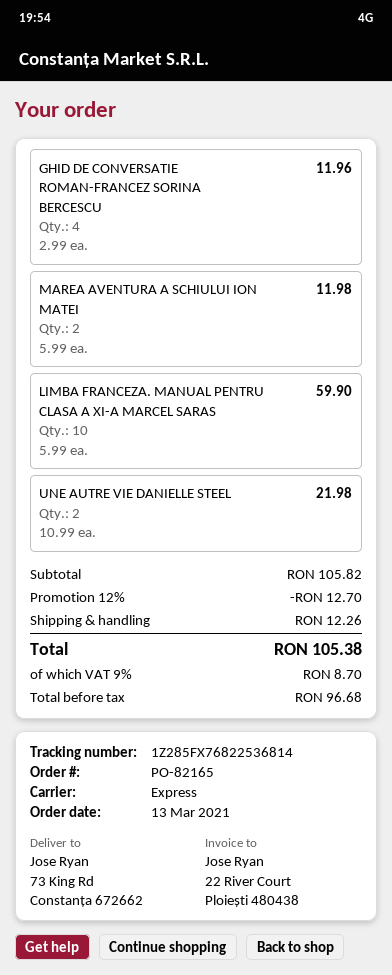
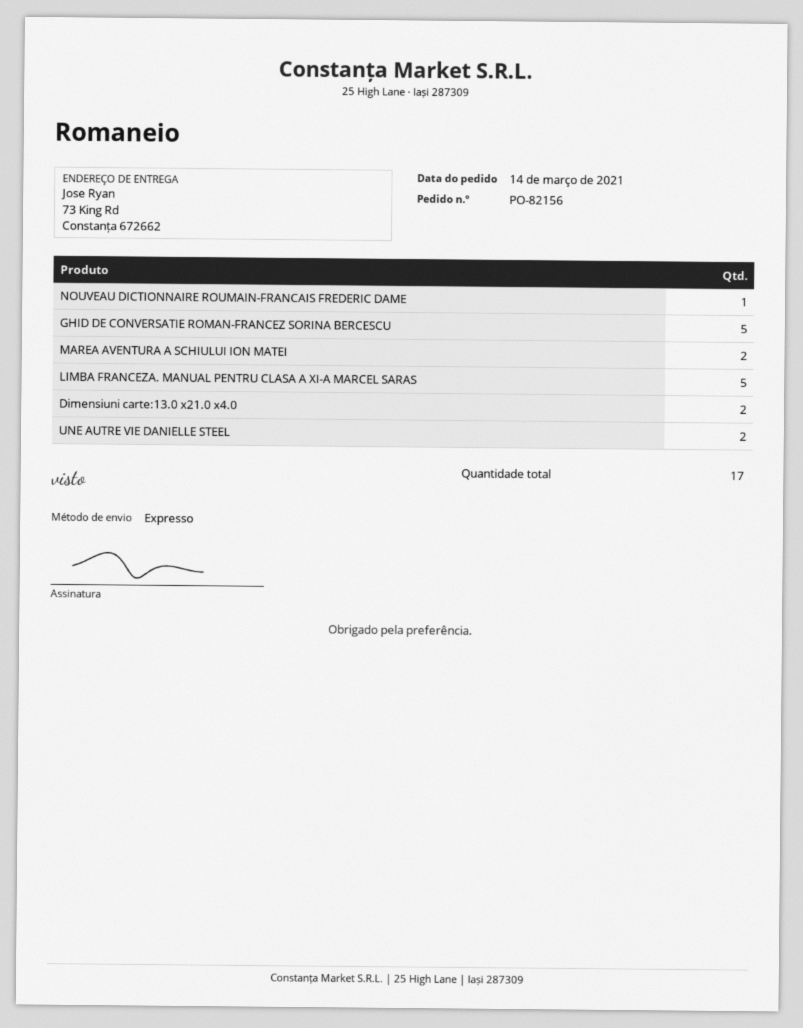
order number: PO-82165 -> PO-82156
order date: 2021-03-13 -> 2021-03-14
GHID DE CONVERSATIE ROMAN-FRANCEZ SORINA BERCESCU: 4 -> 5
LIMBA FRANCEZA. MANUAL PENTRU CLASA A XI-A MARCEL SARAS: 10 -> 5
NOUVEAU DICTIONNAIRE ROUMAIN-FRANCAIS FREDERIC DAME: none -> 1
Dimensiuni carte:13.0 x21.0 x4.0: none -> 2

